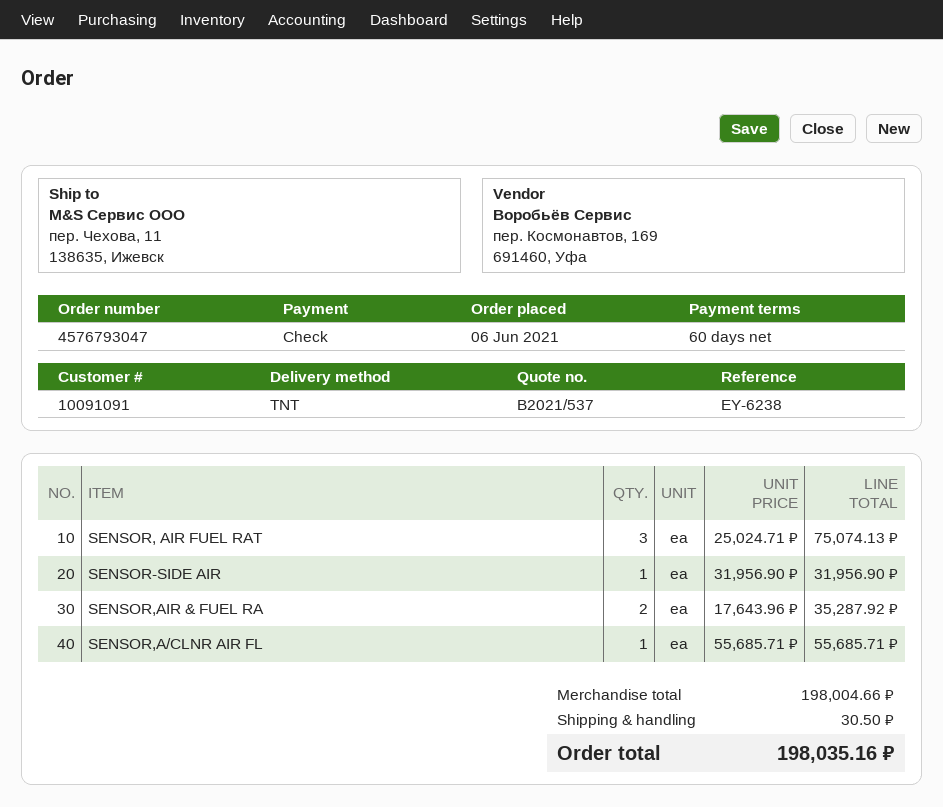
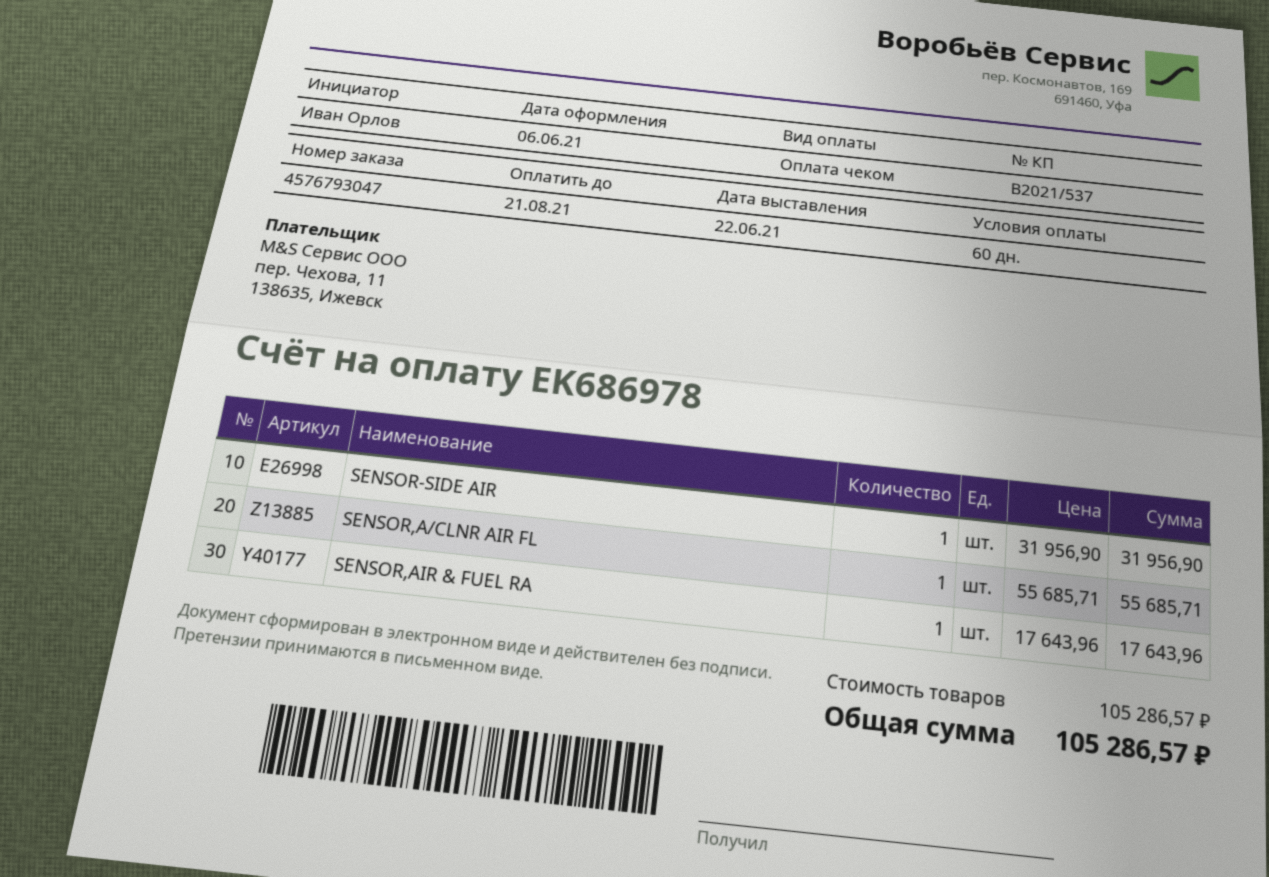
SENSOR, AIR FUEL RAT: 3 x 25024.71 = 75074.13 -> none
SENSOR,AIR & FUEL RA: 2 x 17643.96 = 35287.92 -> 1 x 17643.96 = 17643.96
subtotal: 198004.66 -> 105286.57
shipping: 30.50 -> none
total: 198035.16 -> 105286.57

